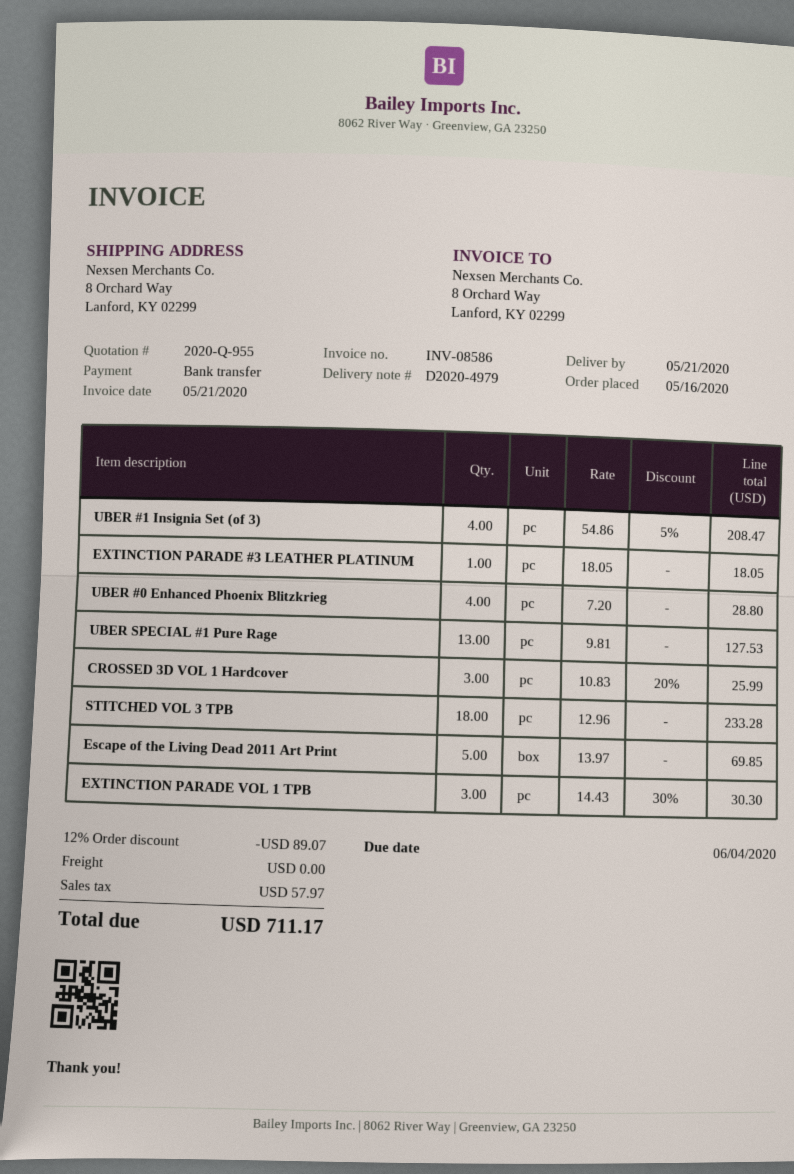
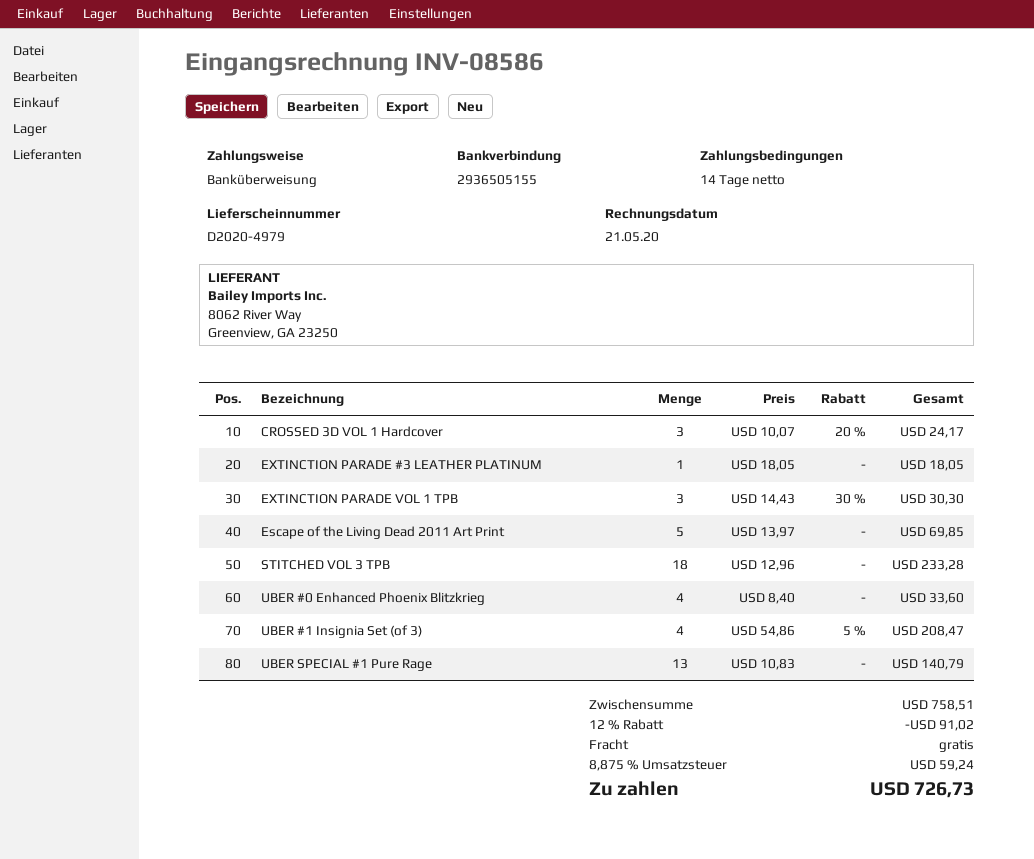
UBER #0 Enhanced Phoenix Blitzkrieg: 4 x 7.20 = 28.80 -> 4 x 8.40 = 33.60
UBER SPECIAL #1 Pure Rage: 13 x 9.81 = 127.53 -> 13 x 10.83 = 140.79
CROSSED 3D VOL 1 Hardcover: 3 x 10.83 - 20% = 25.99 -> 3 x 10.07 - 20% = 24.17
discount: 12% = 89.07 -> 12% = 91.02
tax: 57.97 -> 59.24
total: 711.17 -> 726.73

